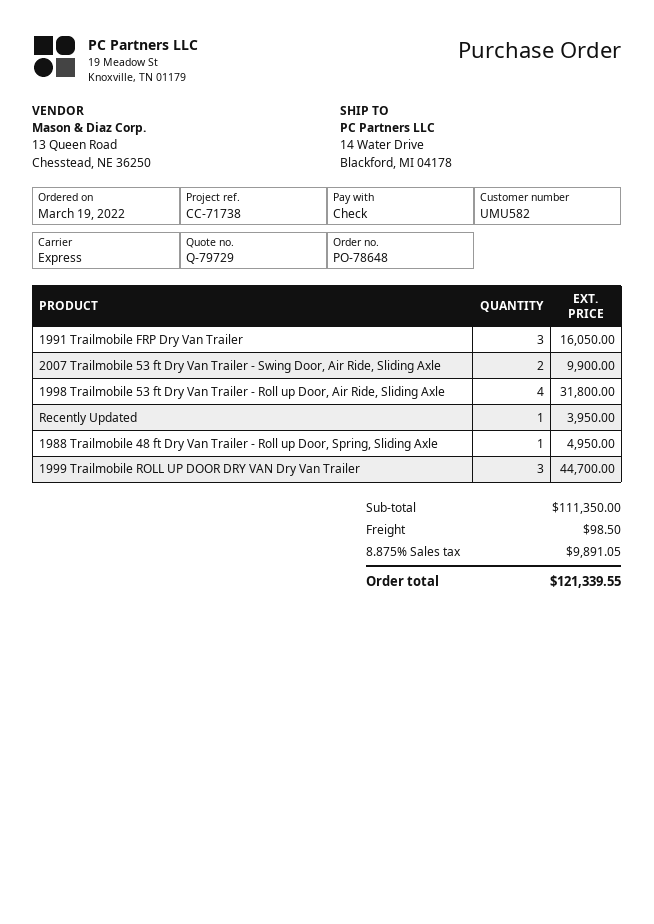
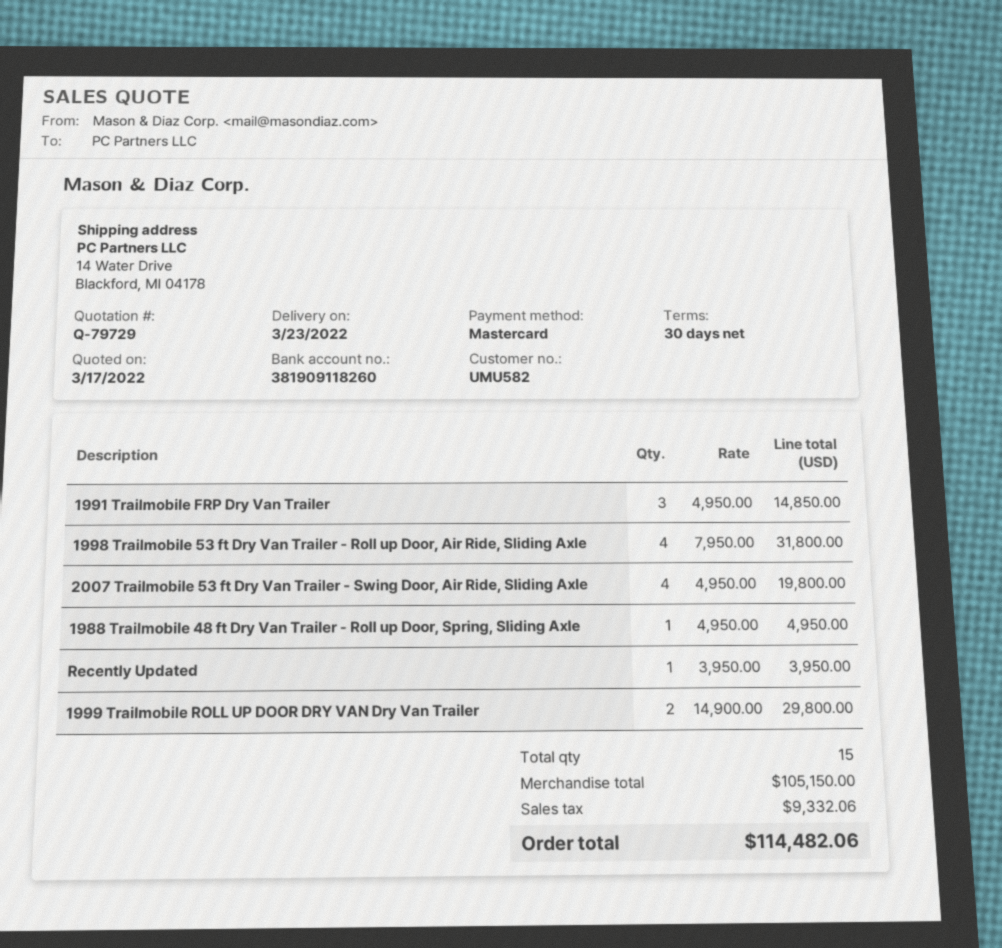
payment method: cheque -> Mastercard
1991 Trailmobile FRP Dry Van Trailer: 3 for 16050.00 -> 3 for 14850.00
2007 Trailmobile 53 ft Dry Van Trailer - Swing Door, Air Ride, Sliding Axle: 2 for 9900.00 -> 4 for 19800.00
1999 Trailmobile ROLL UP DOOR DRY VAN Dry Van Trailer: 3 for 44700.00 -> 2 for 29800.00
subtotal: 111350.00 -> 105150.00
shipping: 98.50 -> none
tax: 9891.05 -> 9332.06
total: 121339.55 -> 114482.06

